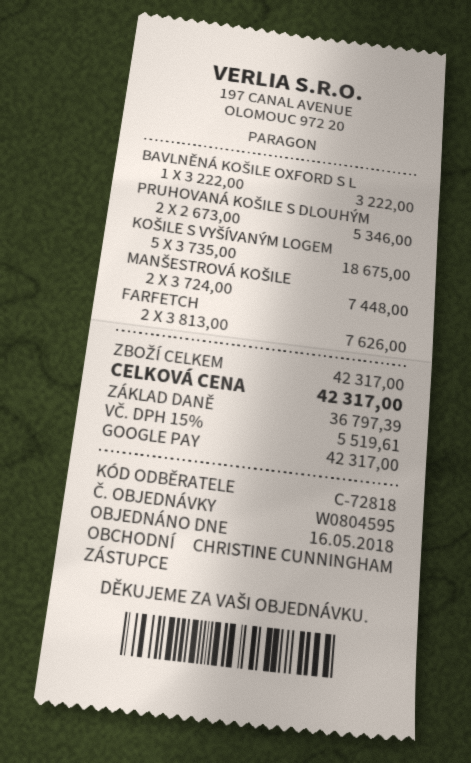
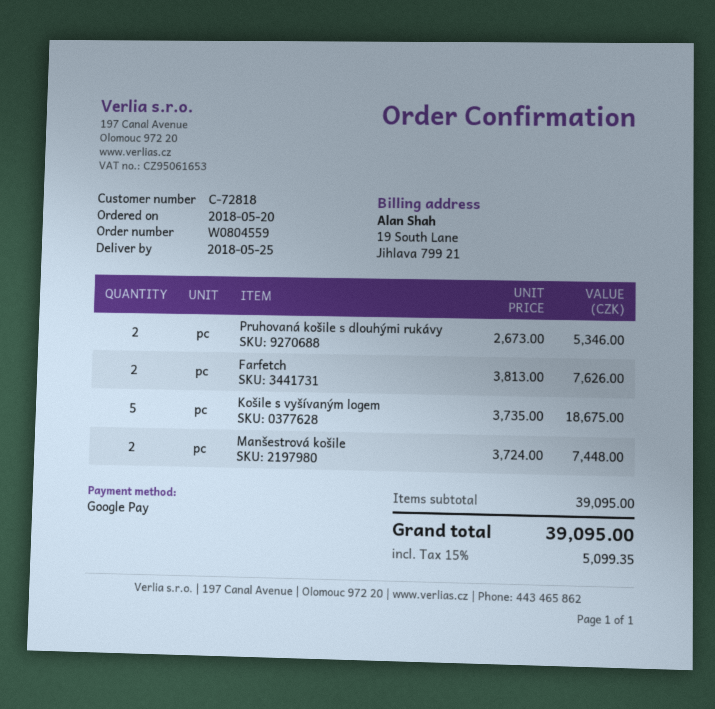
order number: W0804595 -> W0804559
order date: 2018-05-16 -> 2018-05-20
BAVLNĚNÁ KOŠILE OXFORD S L: 1 x 3222.00 = 3222.00 -> none
subtotal: 42317.00 -> 39095.00
tax: 15% = 5519.61 -> 15% = 5099.35
total: 42317.00 -> 39095.00

